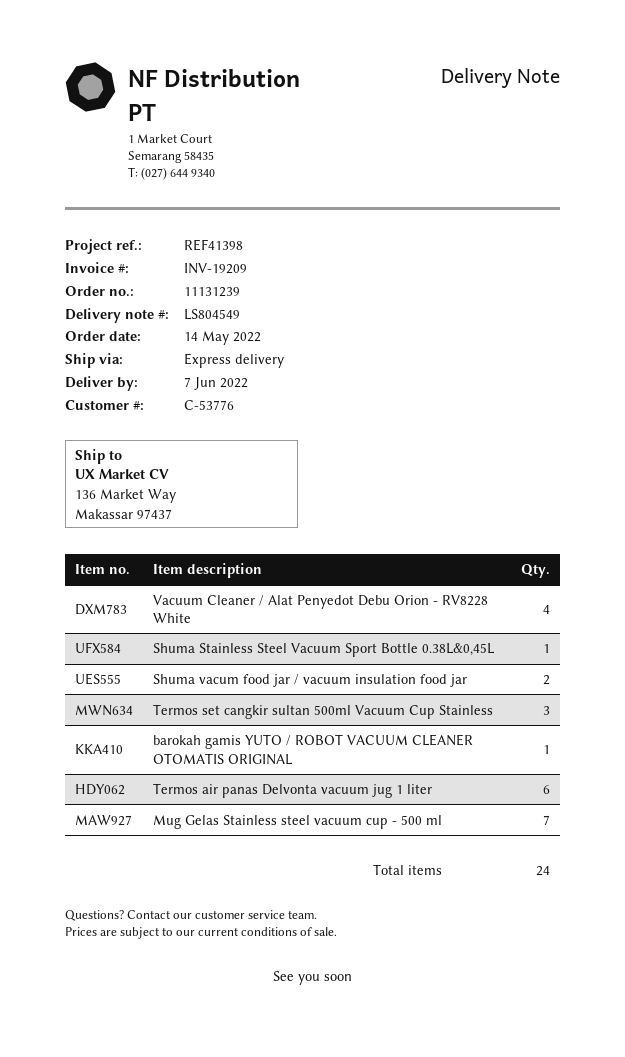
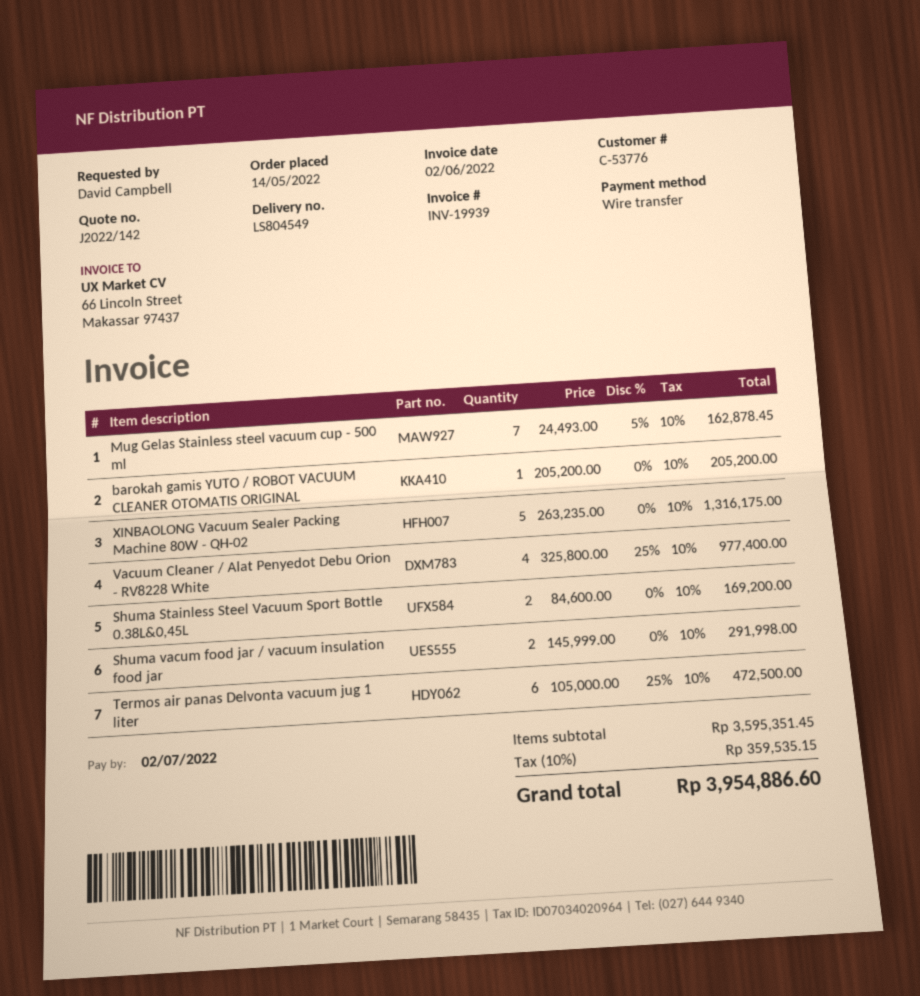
invoice number: INV-19209 -> INV-19939
Shuma Stainless Steel Vacuum Sport Bottle 0.38L&0,45L: 1 -> 2
Termos set cangkir sultan 500ml Vacuum Cup Stainless: 3 -> none
XINBAOLONG Vacuum Sealer Packing Machine 80W - QH-02: none -> 5

